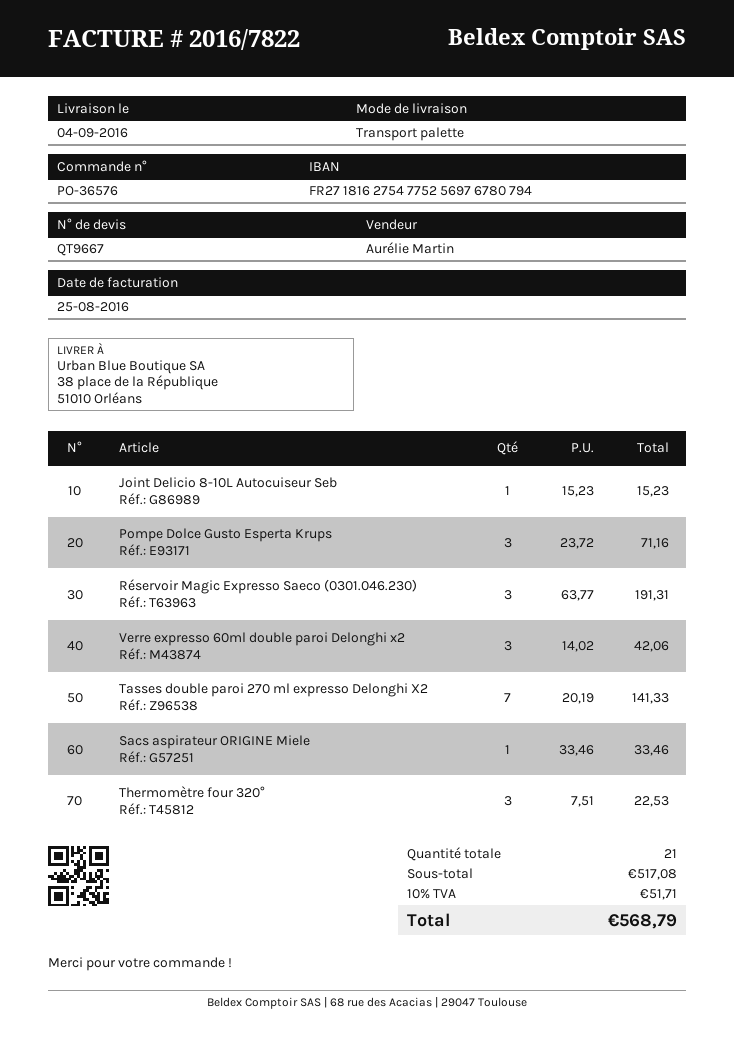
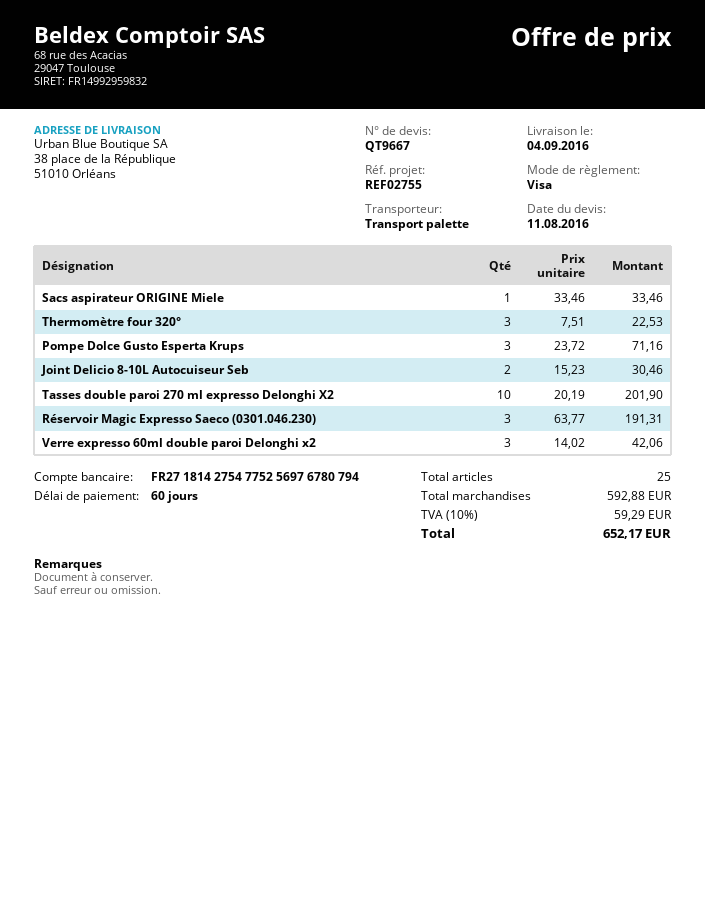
bank account: FR2718162754775256976780794 -> FR2718142754775256976780794
Joint Delicio 8-10L Autocuiseur Seb: 1 x 15.23 = 15.23 -> 2 x 15.23 = 30.46
Tasses double paroi 270 ml expresso Delonghi X2: 7 x 20.19 = 141.33 -> 10 x 20.19 = 201.90
total quantity: 21 -> 25
subtotal: 517.08 -> 592.88
tax: 10% = 51.71 -> 10% = 59.29
total: 568.79 -> 652.17

